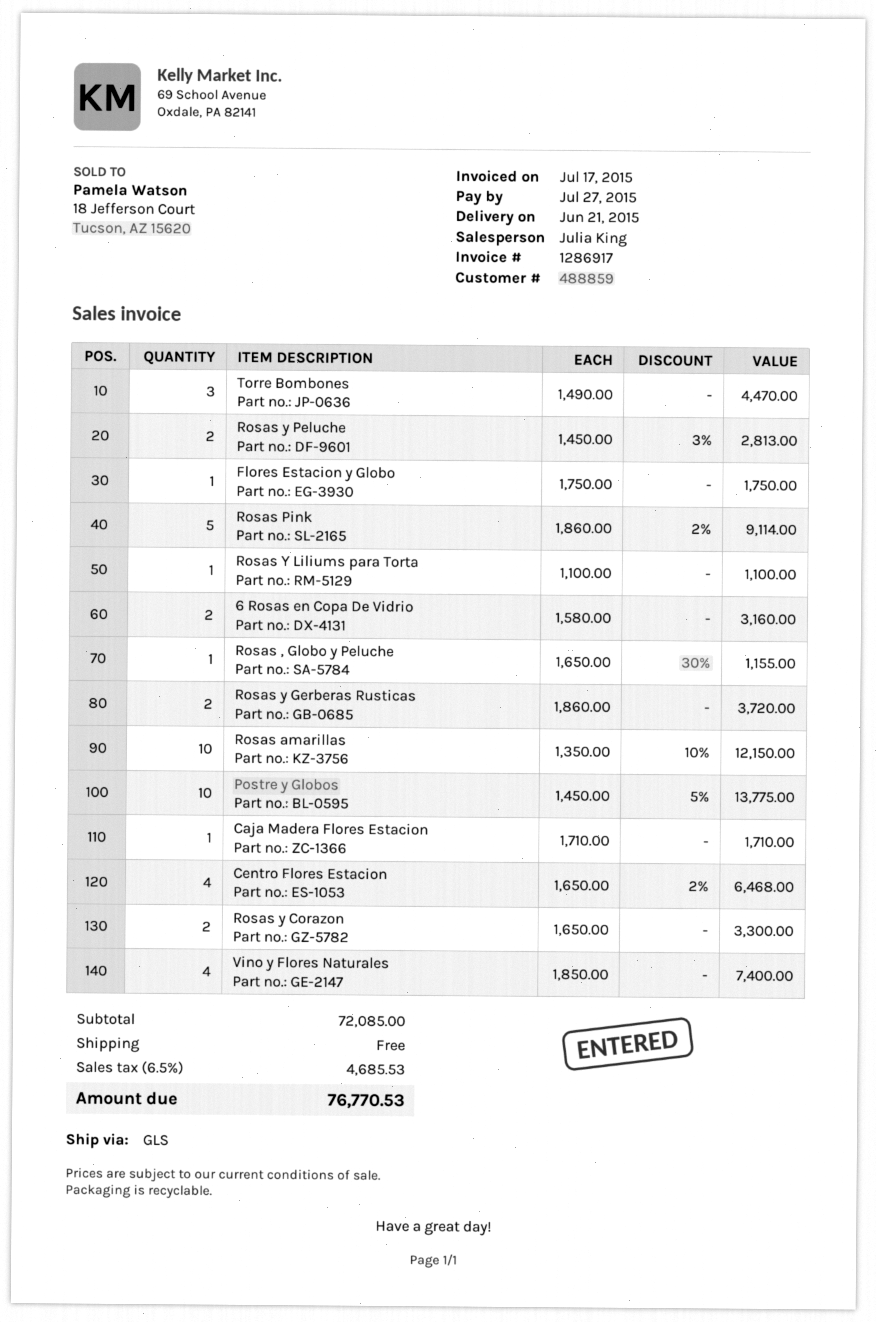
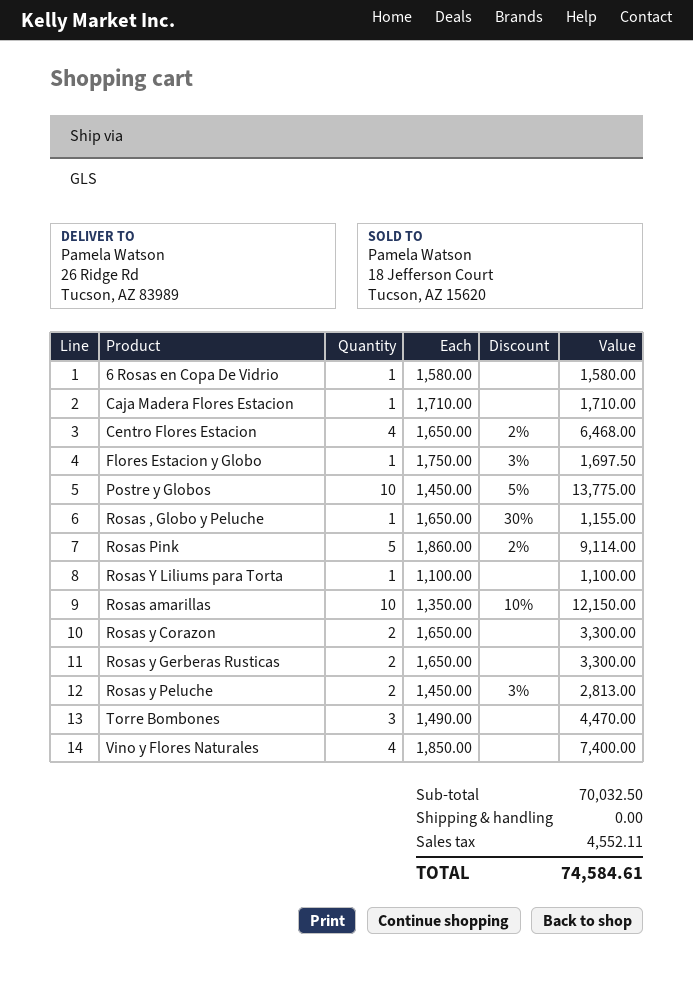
Flores Estacion y Globo: 1 x 1750.00 = 1750.00 -> 1 x 1750.00 - 3% = 1697.50
6 Rosas en Copa De Vidrio: 2 x 1580.00 = 3160.00 -> 1 x 1580.00 = 1580.00
Rosas y Gerberas Rusticas: 2 x 1860.00 = 3720.00 -> 2 x 1650.00 = 3300.00
subtotal: 72085.00 -> 70032.50
tax: 4685.53 -> 4552.11
total: 76770.53 -> 74584.61

